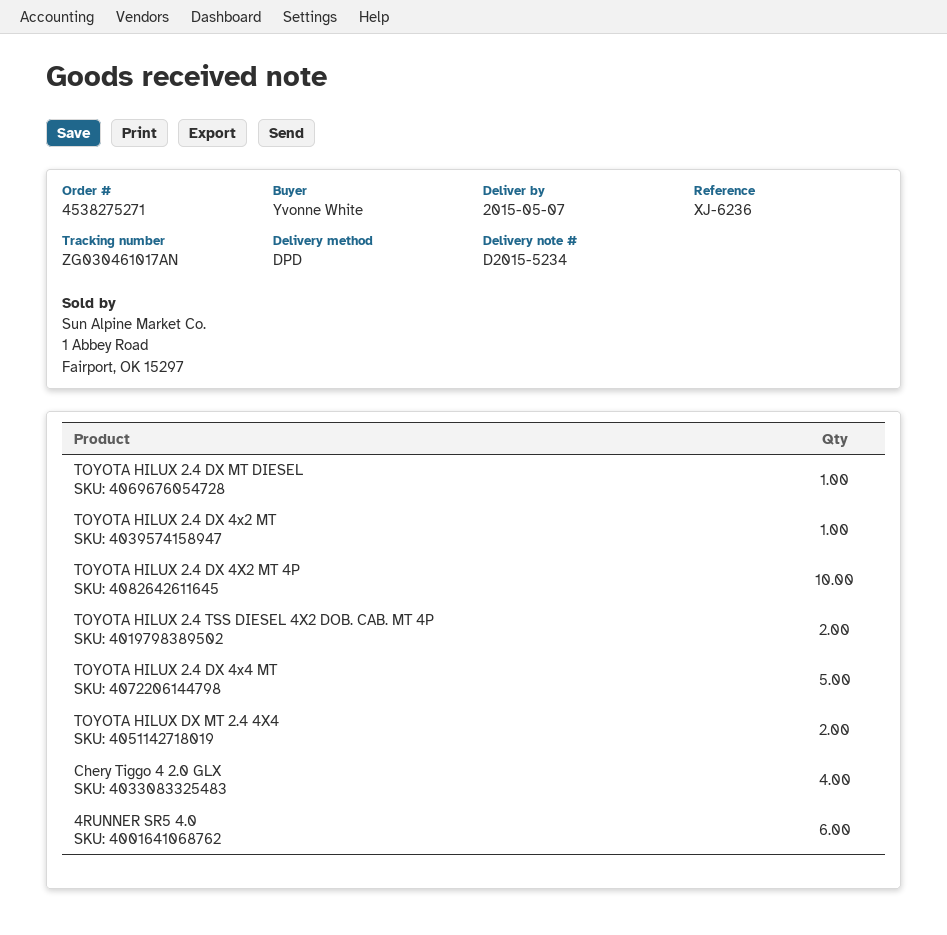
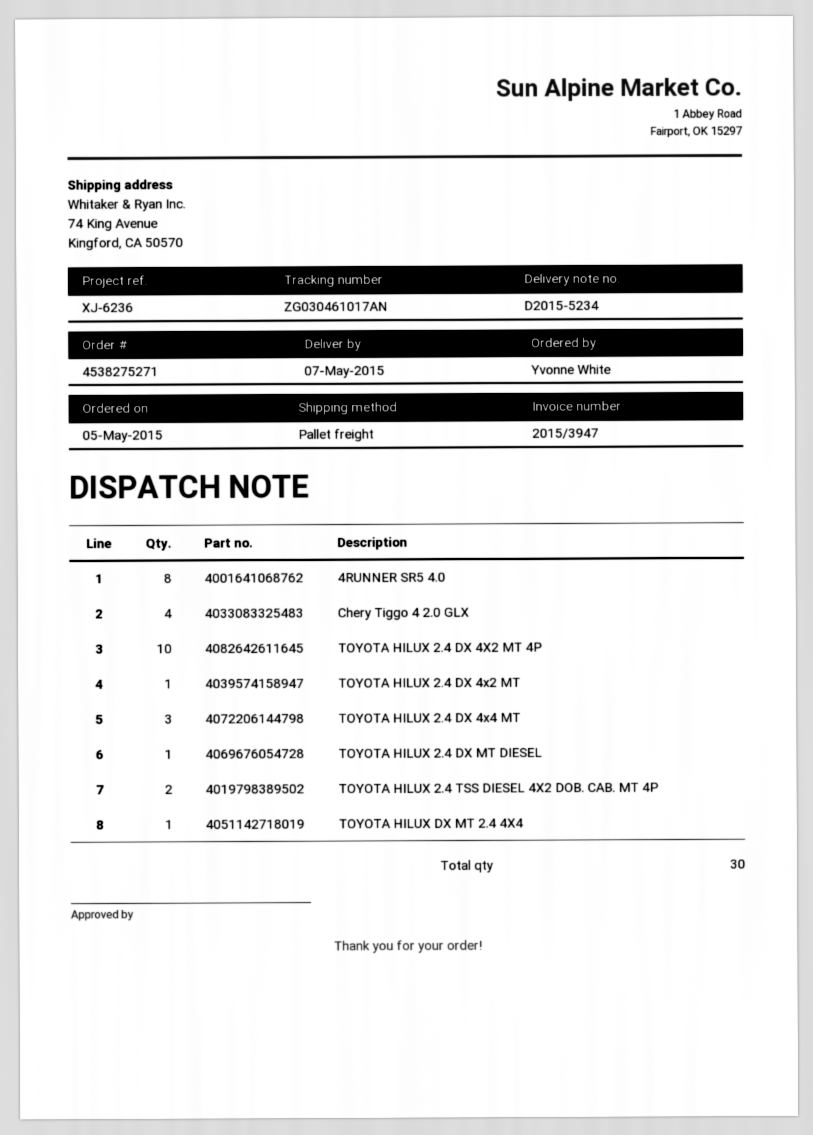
shipping method: DPD -> pallet freight
TOYOTA HILUX 2.4 DX 4x4 MT: 5 -> 3
TOYOTA HILUX DX MT 2.4 4X4: 2 -> 1
4RUNNER SR5 4.0: 6 -> 8

